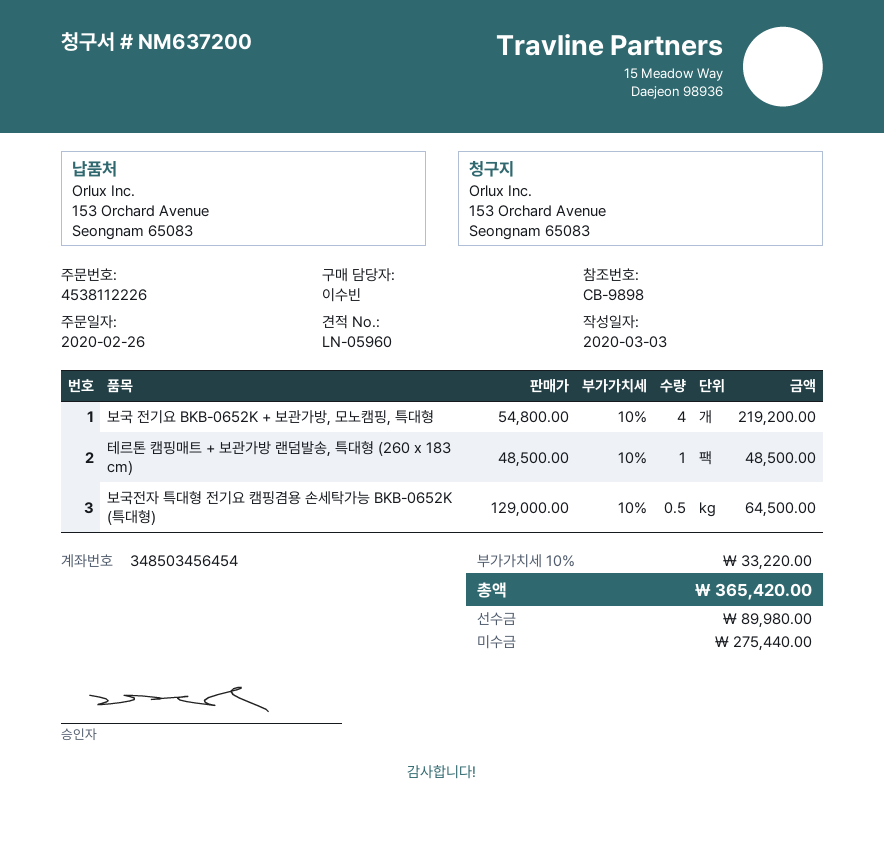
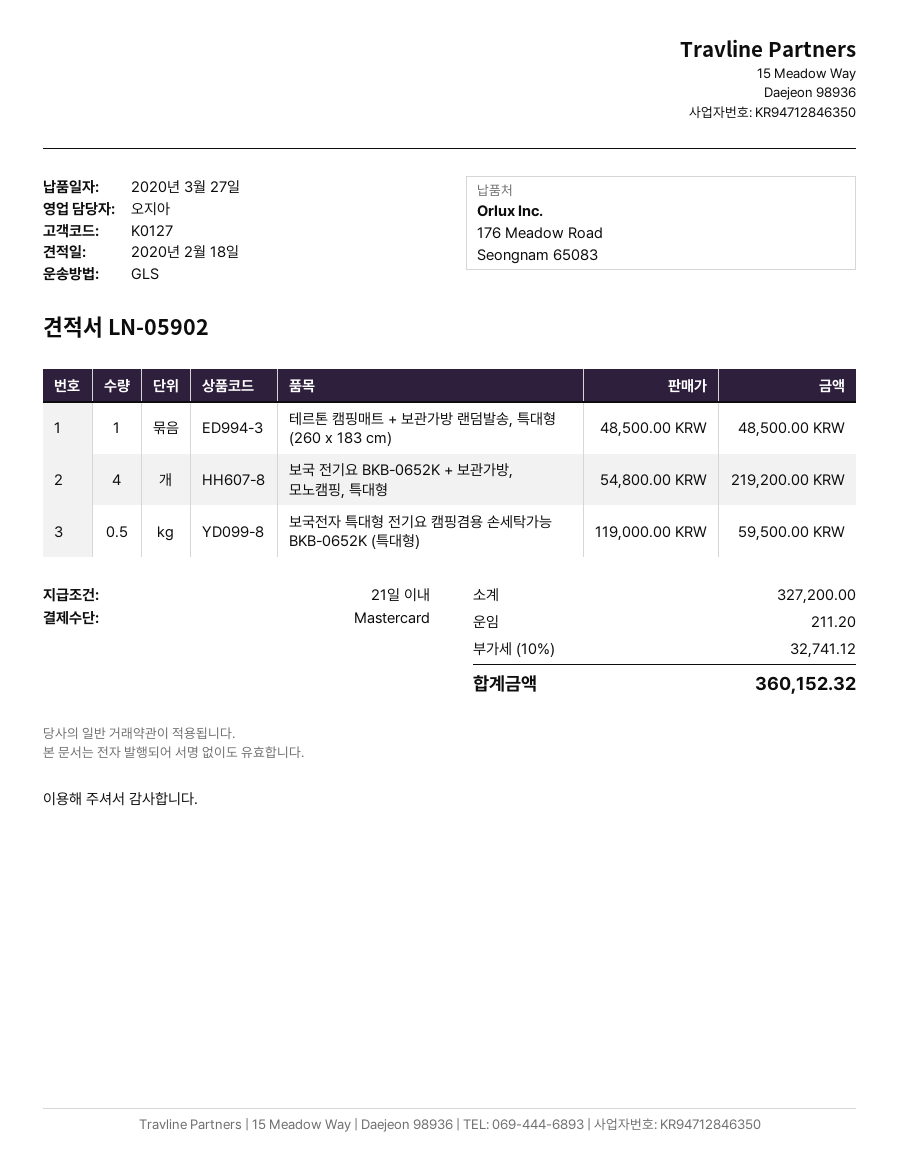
quote number: LN-05960 -> LN-05902
ship to: 153 Orchard Avenue, Seongnam 65083 -> 176 Meadow Road, Seongnam 65083
보국전자 특대형 전기요 캠핑겸용 손세탁가능 BKB-0652K (특대형): 0.5 x 129000.00 = 64500.00 -> 0.5 x 119000.00 = 59500.00
shipping: none -> 211.20
tax: 10% = 33220.00 -> 10% = 32741.12
total: 365420.00 -> 360152.32

